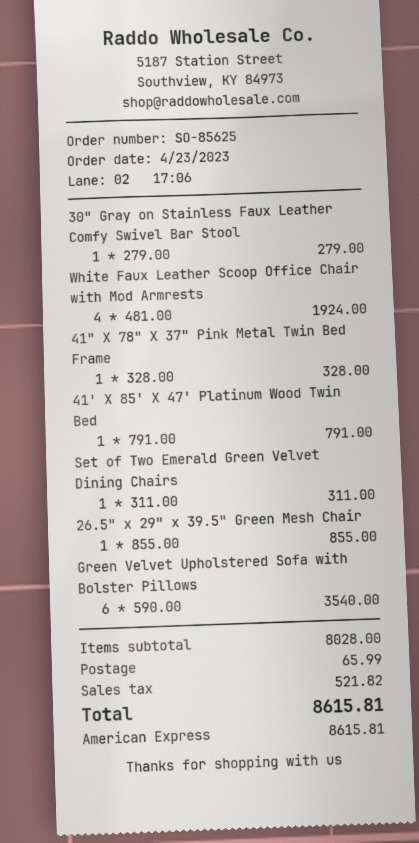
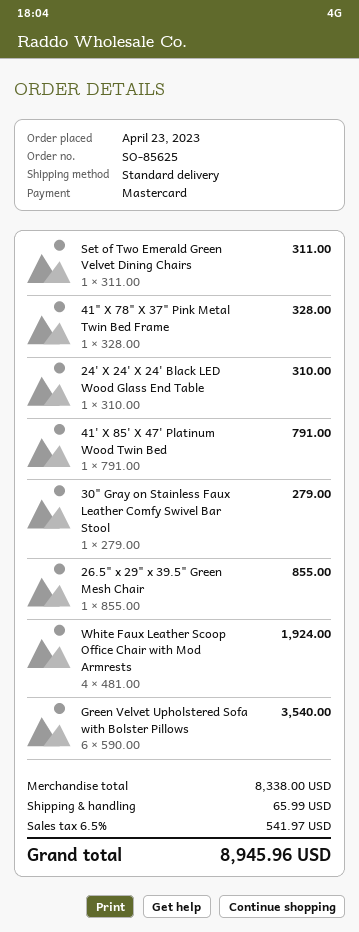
payment method: American Express -> Mastercard
24' X 24' X 24' Black LED Wood Glass End Table: none -> 1 x 310.00 = 310.00
subtotal: 8028.00 -> 8338.00
tax: 521.82 -> 541.97
total: 8615.81 -> 8945.96

